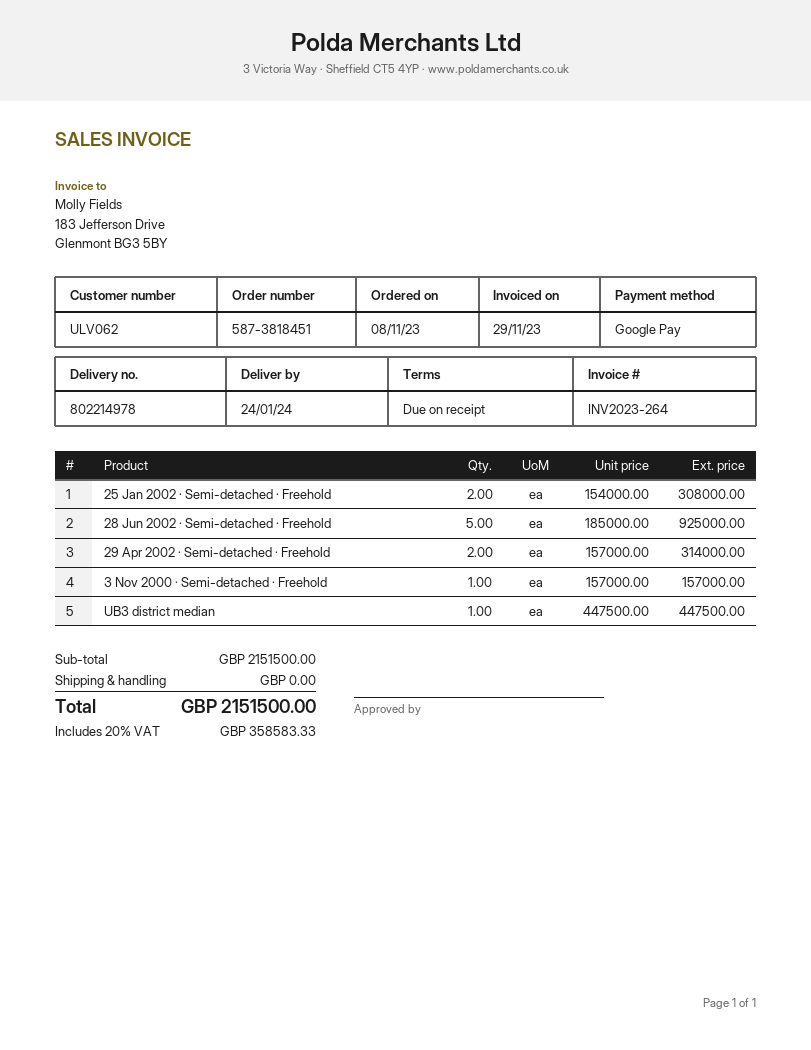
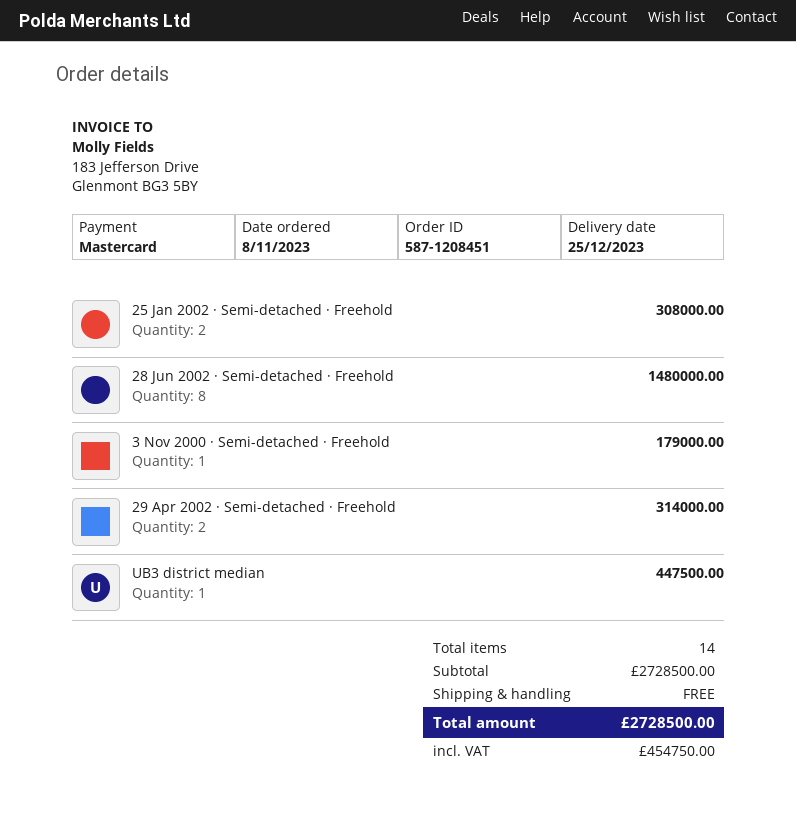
order number: 587-3818451 -> 587-1208451
delivery date: 2024-01-24 -> 2023-12-25
payment method: Google Pay -> Mastercard
28 Jun 2002 · Semi-detached · Freehold: 5 for 925000.00 -> 8 for 1480000.00
3 Nov 2000 · Semi-detached · Freehold: 1 for 157000.00 -> 1 for 179000.00
subtotal: 2151500.00 -> 2728500.00
tax: 358583.33 -> 454750.00
total: 2151500.00 -> 2728500.00

